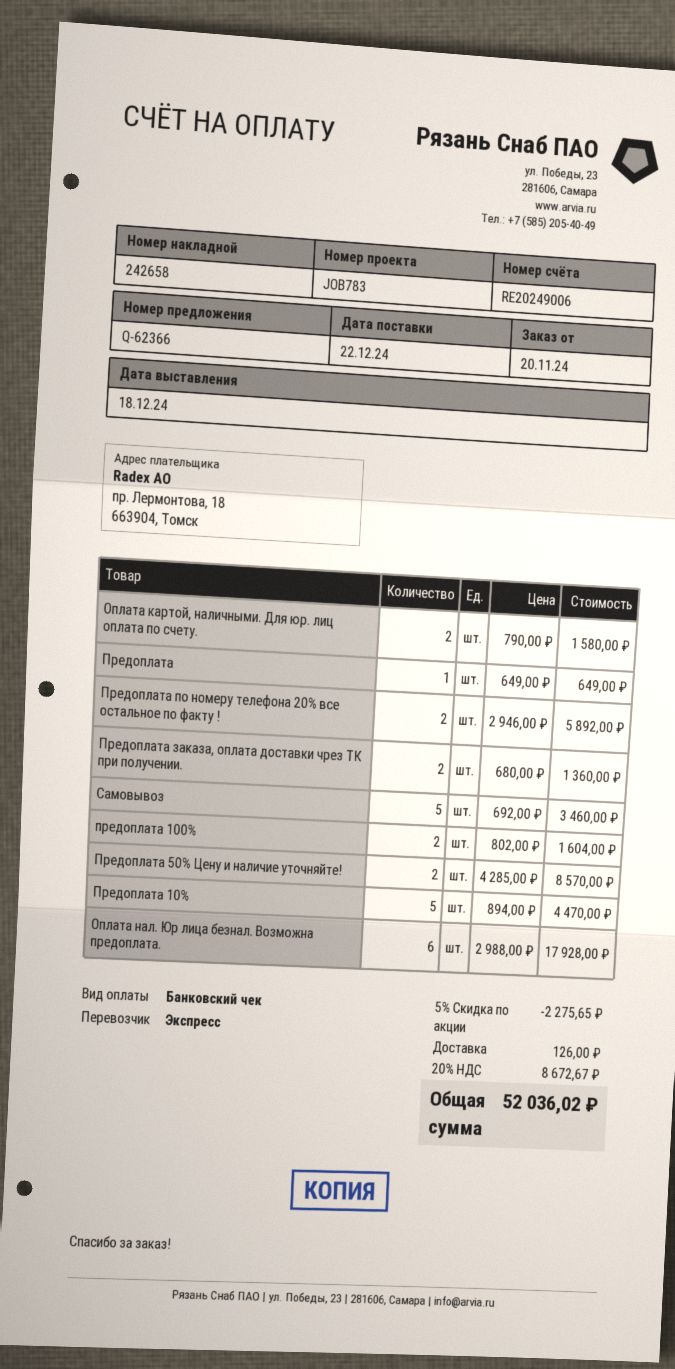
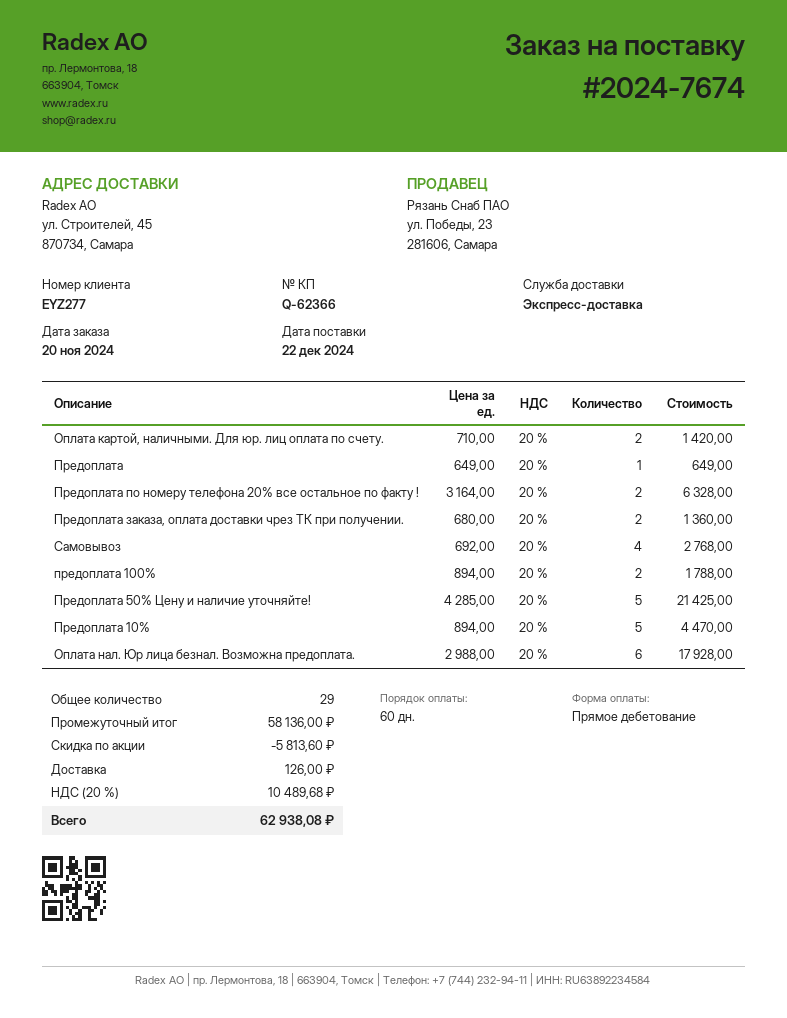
payment method: cheque -> direct debit
Оплата картой, наличными. Для юр. лиц оплата по счету.: 2 x 790.00 = 1580.00 -> 2 x 710.00 = 1420.00
Предоплата по номеру телефона 20% все остальное по факту !: 2 x 2946.00 = 5892.00 -> 2 x 3164.00 = 6328.00
Самовывоз: 5 x 692.00 = 3460.00 -> 4 x 692.00 = 2768.00
предоплата 100%: 2 x 802.00 = 1604.00 -> 2 x 894.00 = 1788.00
Предоплата 50% Цену и наличие уточняйте!: 2 x 4285.00 = 8570.00 -> 5 x 4285.00 = 21425.00
discount: 2275.65 -> 5813.60
tax: 20% = 8672.67 -> 20% = 10489.68
total: 52036.02 -> 62938.08

